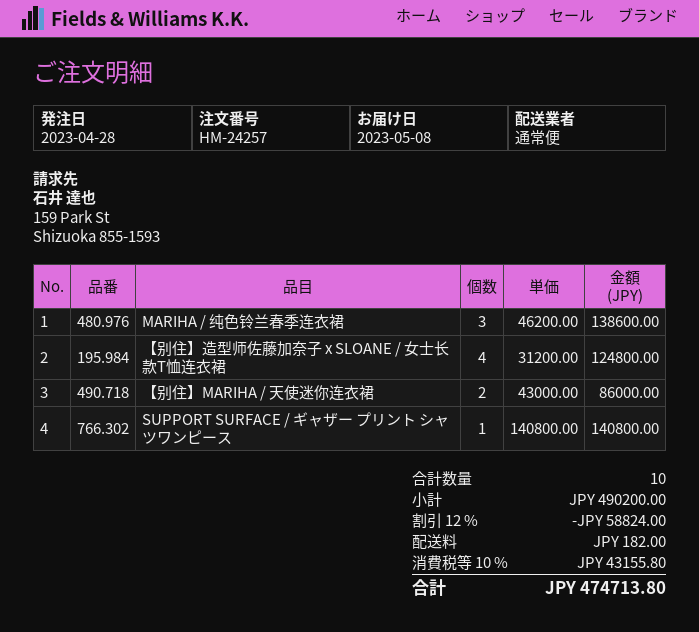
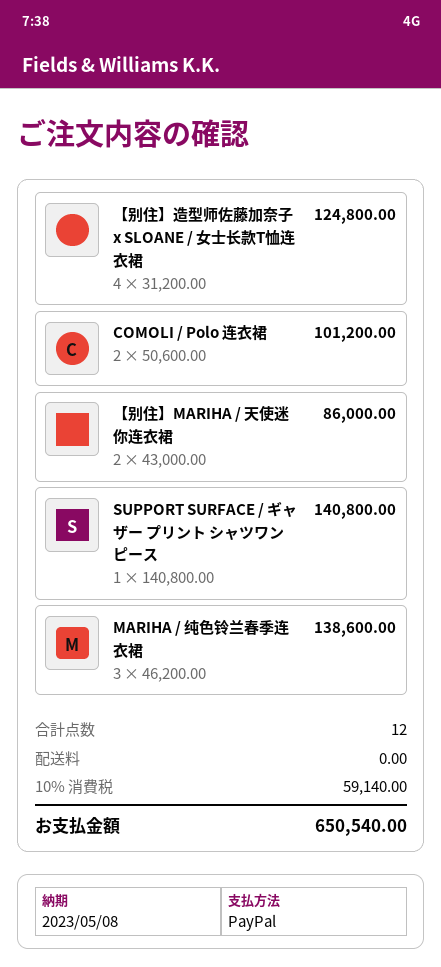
COMOLI / Polo 连衣裙: none -> 2 x 50600.00 = 101200.00
total quantity: 10 -> 12
discount: 12% = 58824.00 -> none
shipping: 182.00 -> 0.00
tax: 10% = 43155.80 -> 10% = 59140.00
total: 474713.80 -> 650540.00

